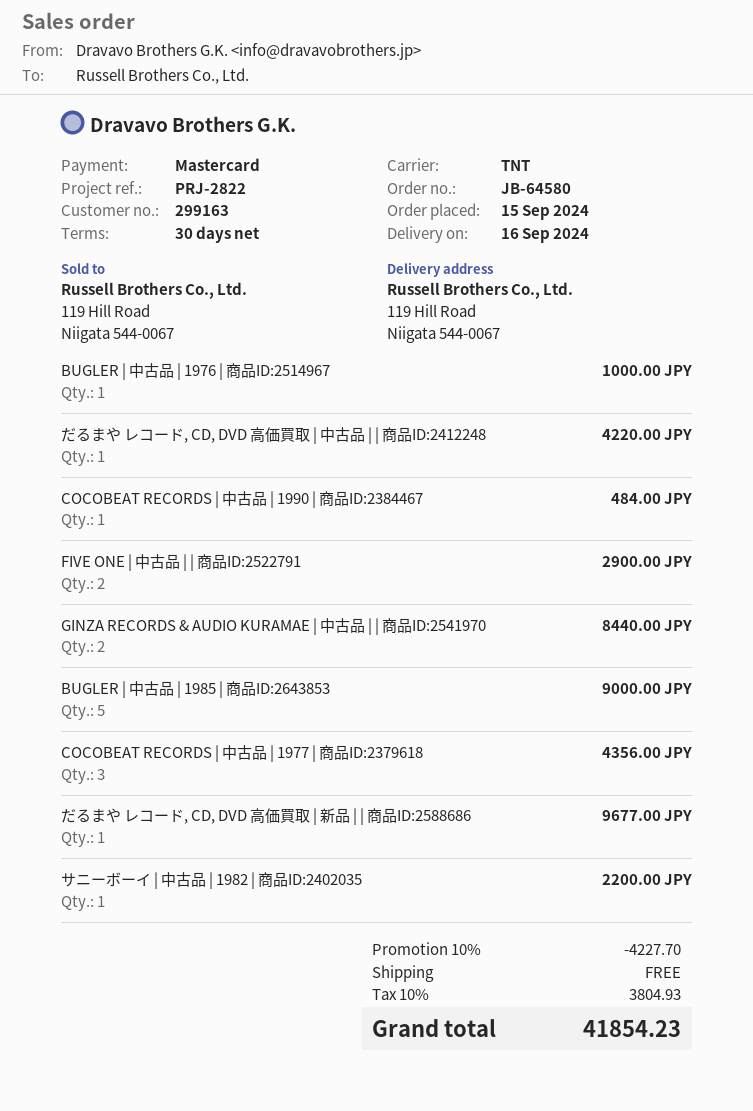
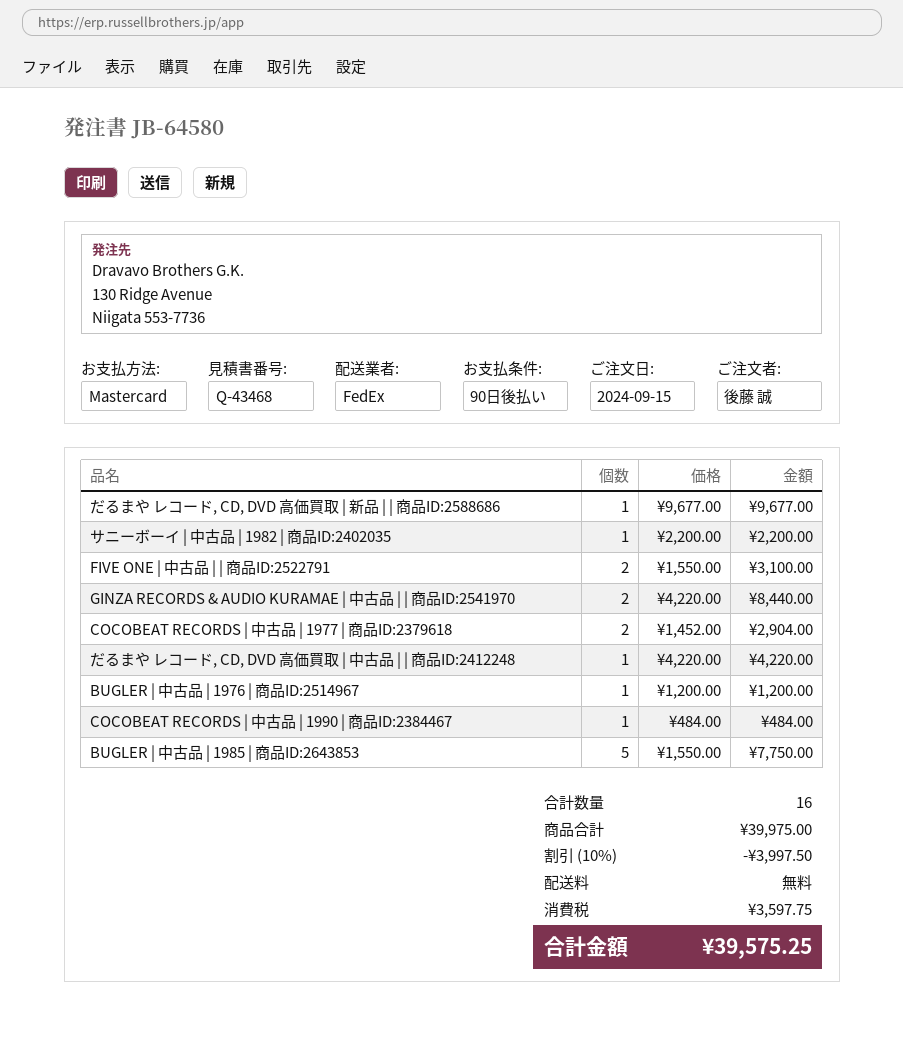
payment terms: 30 days -> 90 days
shipping method: TNT -> FedEx
BUGLER | 中古品 | 1976 | 商品ID:2514967: 1 for 1000.00 -> 1 for 1200.00
FIVE ONE | 中古品 | | 商品ID:2522791: 2 for 2900.00 -> 2 for 3100.00
BUGLER | 中古品 | 1985 | 商品ID:2643853: 5 for 9000.00 -> 5 for 7750.00
COCOBEAT RECORDS | 中古品 | 1977 | 商品ID:2379618: 3 for 4356.00 -> 2 for 2904.00
discount: 10% = 4227.70 -> 10% = 3997.50
tax: 3804.93 -> 3597.75
total: 41854.23 -> 39575.25

